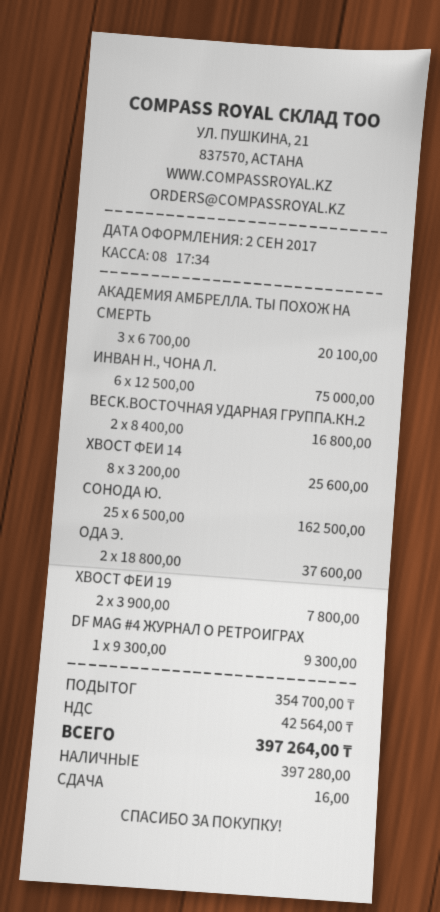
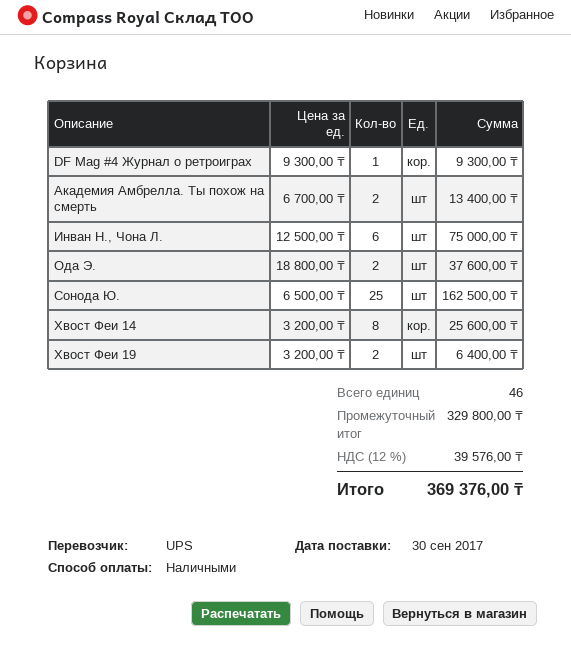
АКАДЕМИЯ АМБРЕЛЛА. ТЫ ПОХОЖ НА СМЕРТЬ: 3 x 6700.00 = 20100.00 -> 2 x 6700.00 = 13400.00
BECK.ВОСТОЧНАЯ УДАРНАЯ ГРУППА.КН.2: 2 x 8400.00 = 16800.00 -> none
ХВОСТ ФЕИ 19: 2 x 3900.00 = 7800.00 -> 2 x 3200.00 = 6400.00
subtotal: 354700.00 -> 329800.00
tax: 42564.00 -> 39576.00
total: 397264.00 -> 369376.00

